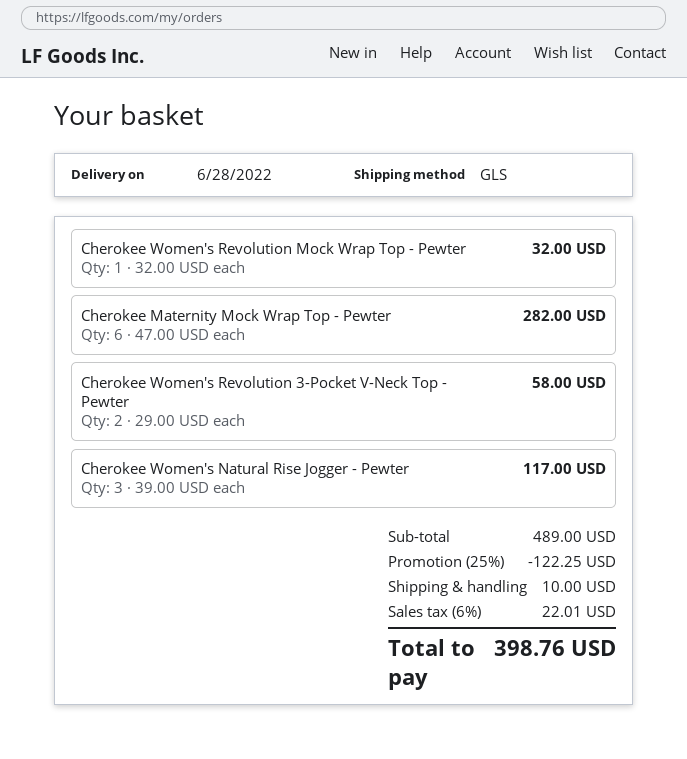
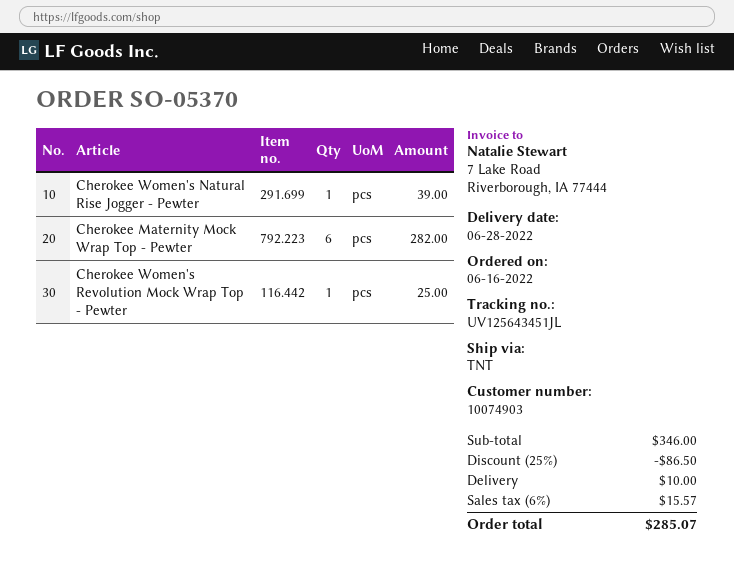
shipping method: GLS -> TNT
Cherokee Women's Revolution Mock Wrap Top - Pewter: 1 for 32.00 -> 1 for 25.00
Cherokee Women's Revolution 3-Pocket V-Neck Top - Pewter: 2 for 58.00 -> none
Cherokee Women's Natural Rise Jogger - Pewter: 3 for 117.00 -> 1 for 39.00
subtotal: 489.00 -> 346.00
discount: 25% = 122.25 -> 25% = 86.50
tax: 6% = 22.01 -> 6% = 15.57
total: 398.76 -> 285.07

